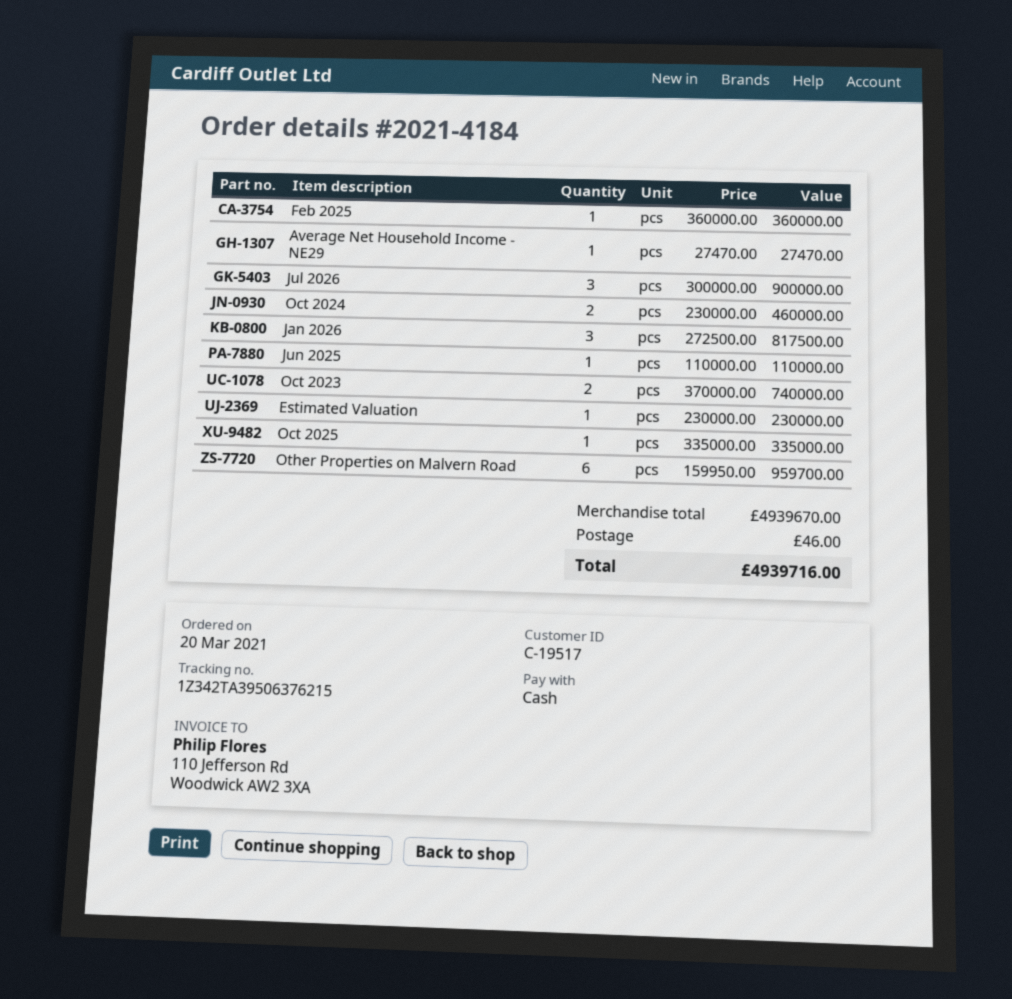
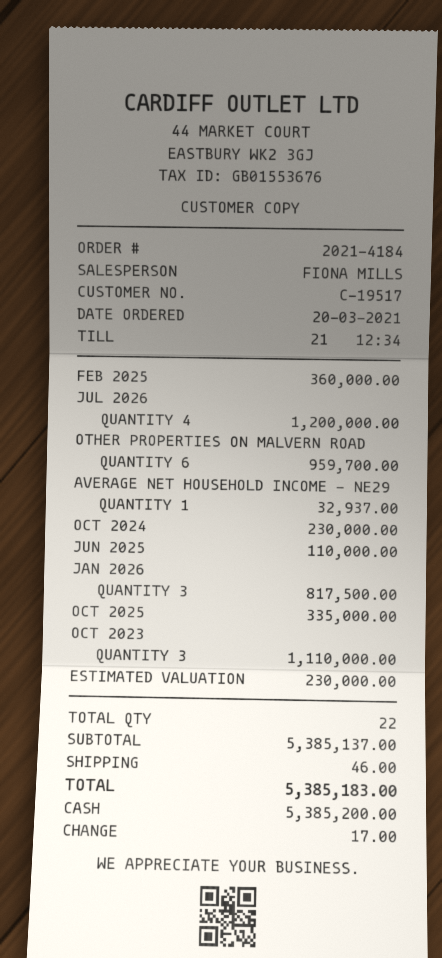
Average Net Household Income - NE29: 1 for 27470.00 -> 1 for 32937.00
Jul 2026: 3 for 900000.00 -> 4 for 1200000.00
Oct 2024: 2 for 460000.00 -> 1 for 230000.00
Oct 2023: 2 for 740000.00 -> 3 for 1110000.00
subtotal: 4939670.00 -> 5385137.00
total: 4939716.00 -> 5385183.00

